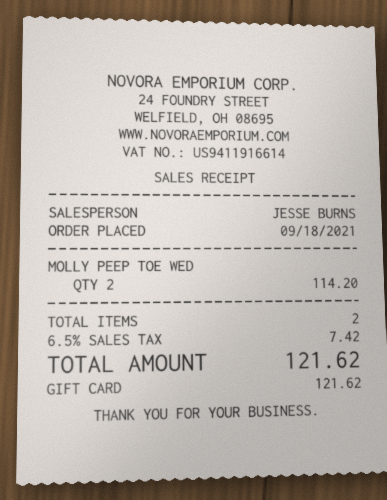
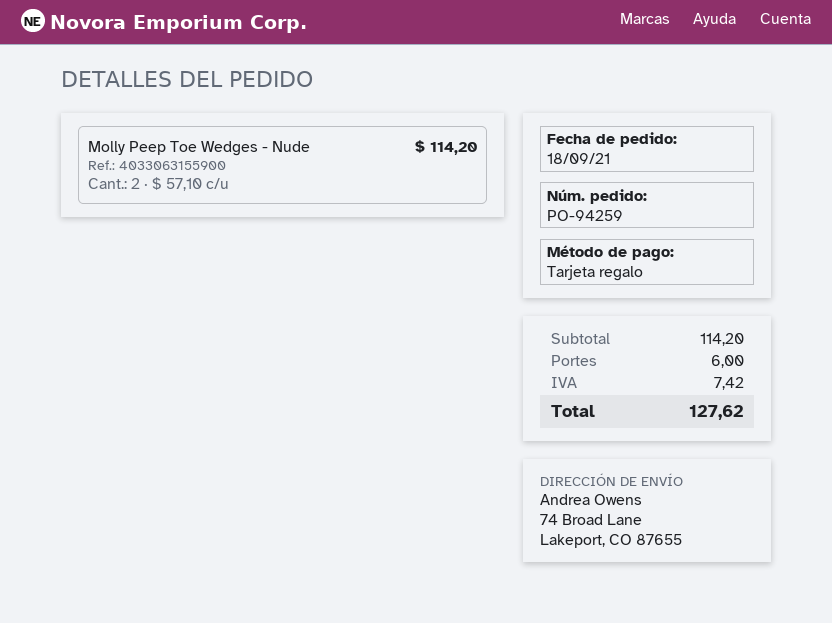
shipping: none -> 6.00
total: 121.62 -> 127.62

